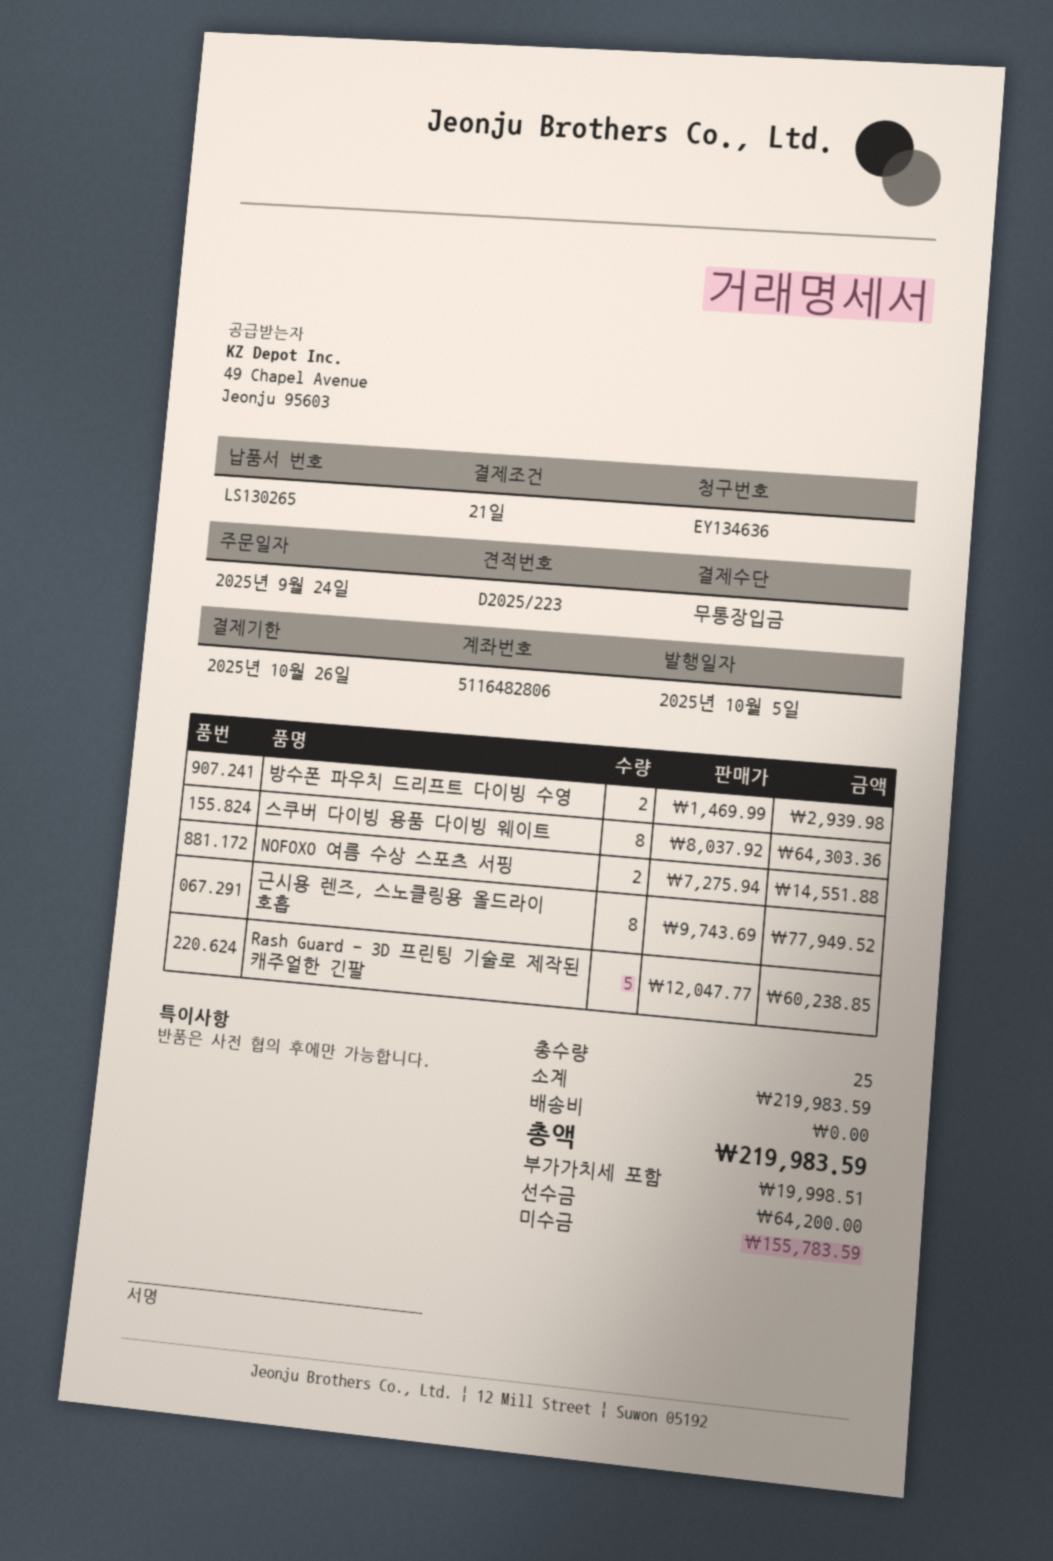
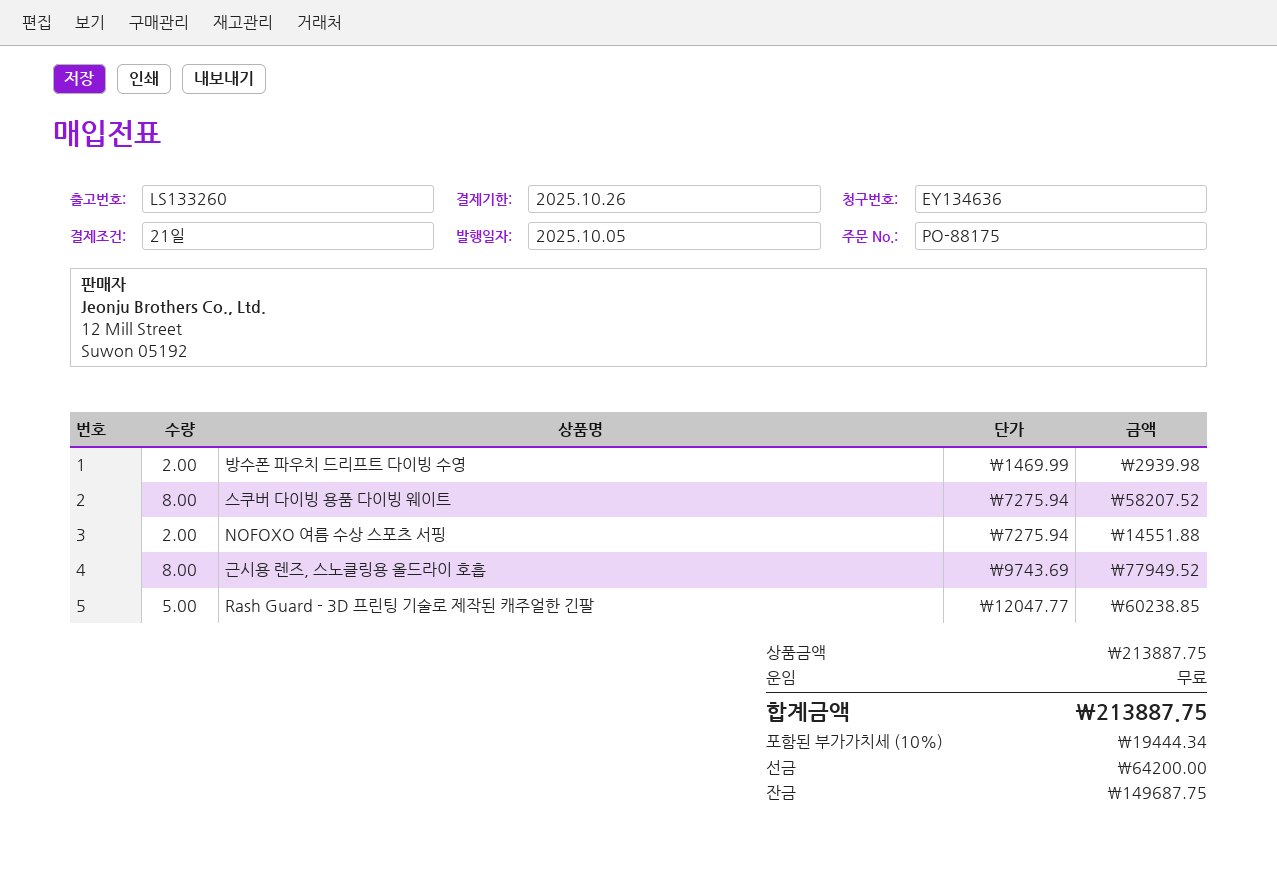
delivery note number: LS130265 -> LS133260
스쿠버 다이빙 용품 다이빙 웨이트: 8 x 8037.92 = 64303.36 -> 8 x 7275.94 = 58207.52
subtotal: 219983.59 -> 213887.75
tax: 19998.51 -> 19444.34
total: 219983.59 -> 213887.75
balance: 155783.59 -> 149687.75

